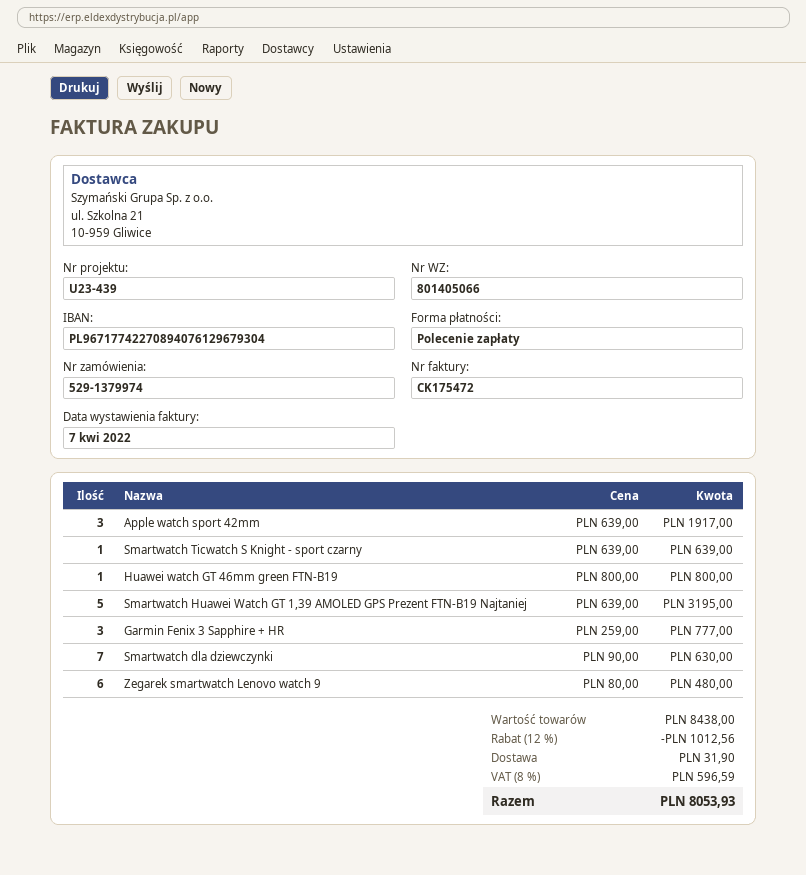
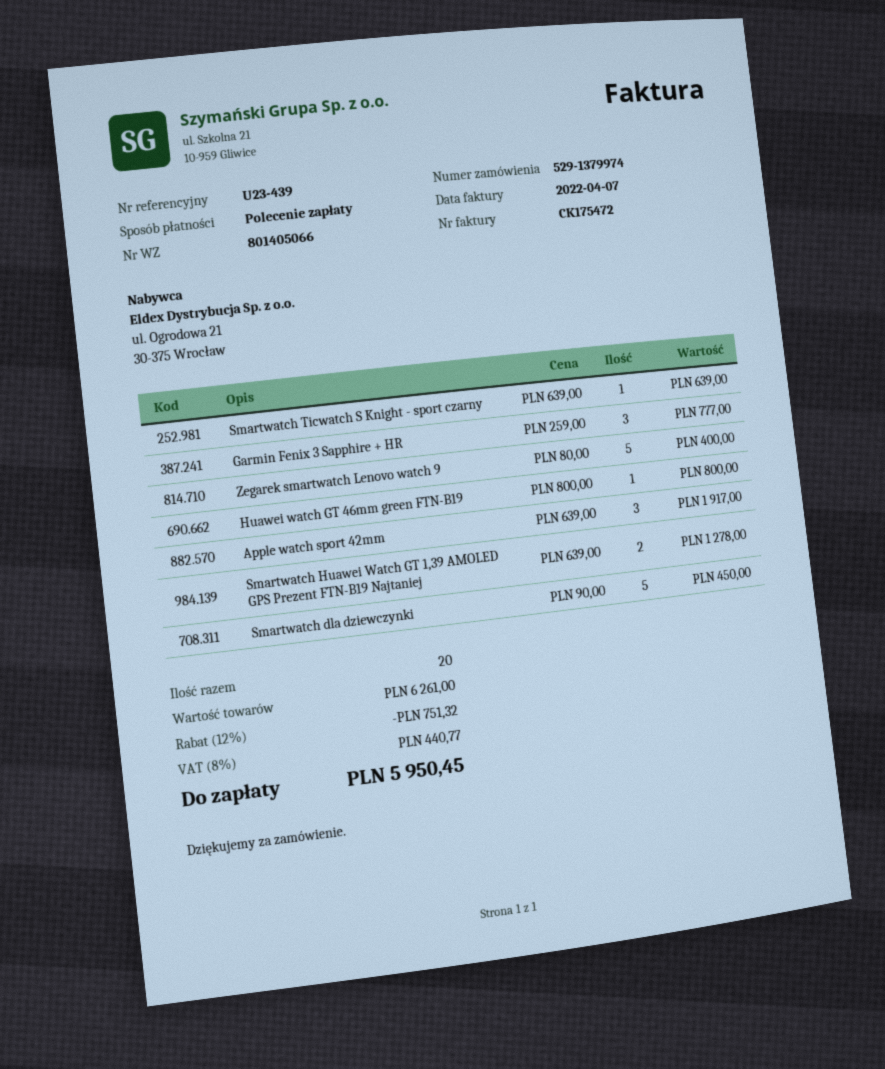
Smartwatch Huawei Watch GT 1,39 AMOLED GPS Prezent FTN-B19 Najtaniej: 5 x 639.00 = 3195.00 -> 2 x 639.00 = 1278.00
Smartwatch dla dziewczynki: 7 x 90.00 = 630.00 -> 5 x 90.00 = 450.00
Zegarek smartwatch Lenovo watch 9: 6 x 80.00 = 480.00 -> 5 x 80.00 = 400.00
subtotal: 8438.00 -> 6261.00
discount: 12% = 1012.56 -> 12% = 751.32
shipping: 31.90 -> none
tax: 8% = 596.59 -> 8% = 440.77
total: 8053.93 -> 5950.45

